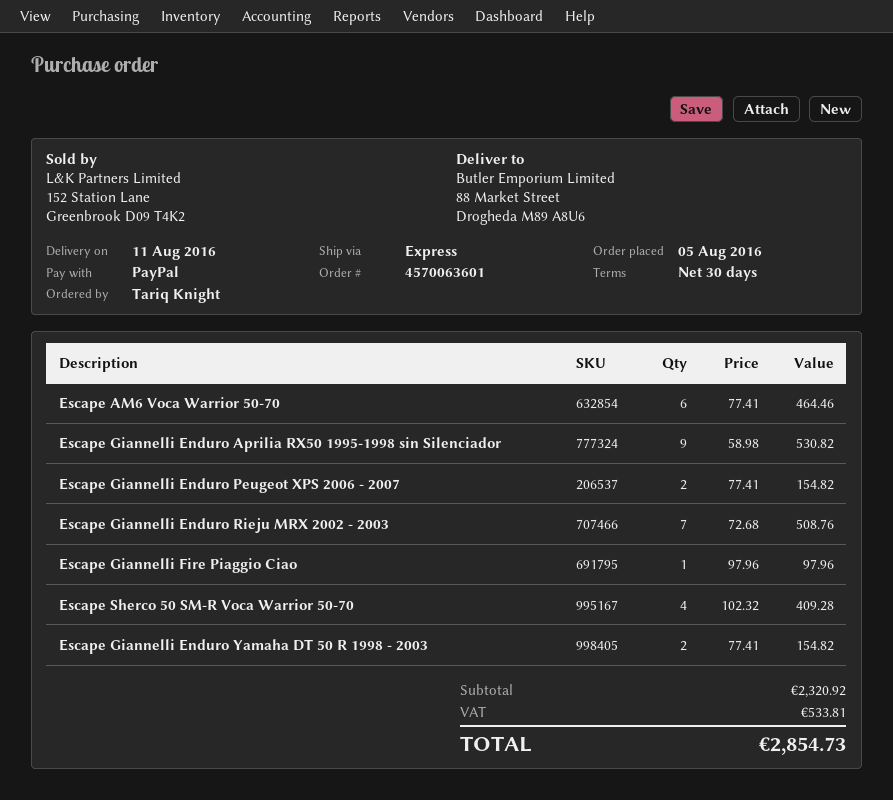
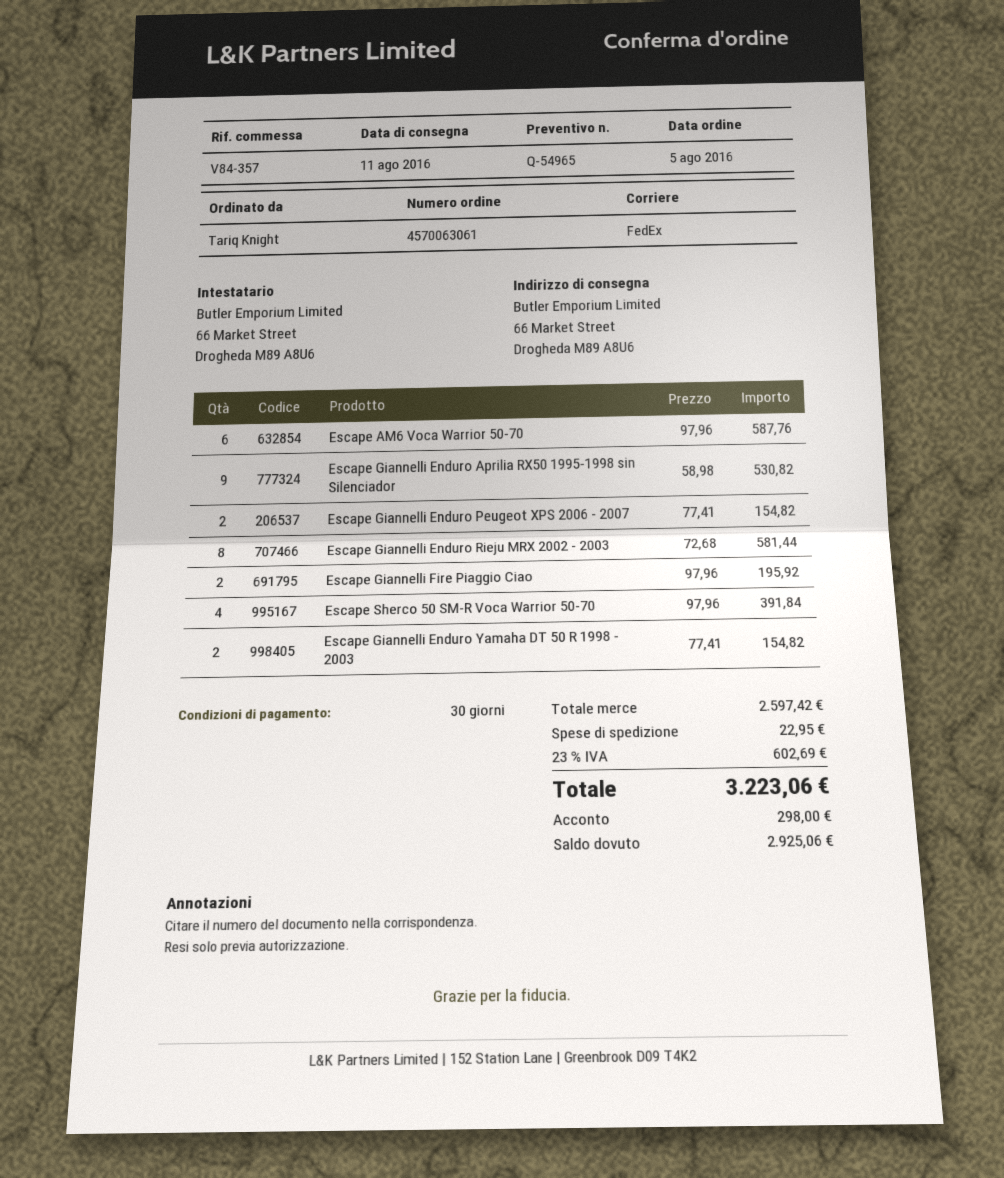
order number: 4570063601 -> 4570063061
shipping method: express -> FedEx
ship to: 88 Market Street, Drogheda M89 A8U6 -> 66 Market Street, Drogheda M89 A8U6
Escape AM6 Voca Warrior 50-70: 6 x 77.41 = 464.46 -> 6 x 97.96 = 587.76
Escape Giannelli Enduro Rieju MRX 2002 - 2003: 7 x 72.68 = 508.76 -> 8 x 72.68 = 581.44
Escape Giannelli Fire Piaggio Ciao: 1 x 97.96 = 97.96 -> 2 x 97.96 = 195.92
Escape Sherco 50 SM-R Voca Warrior 50-70: 4 x 102.32 = 409.28 -> 4 x 97.96 = 391.84
subtotal: 2320.92 -> 2597.42
shipping: none -> 22.95
tax: 533.81 -> 602.69
total: 2854.73 -> 3223.06

